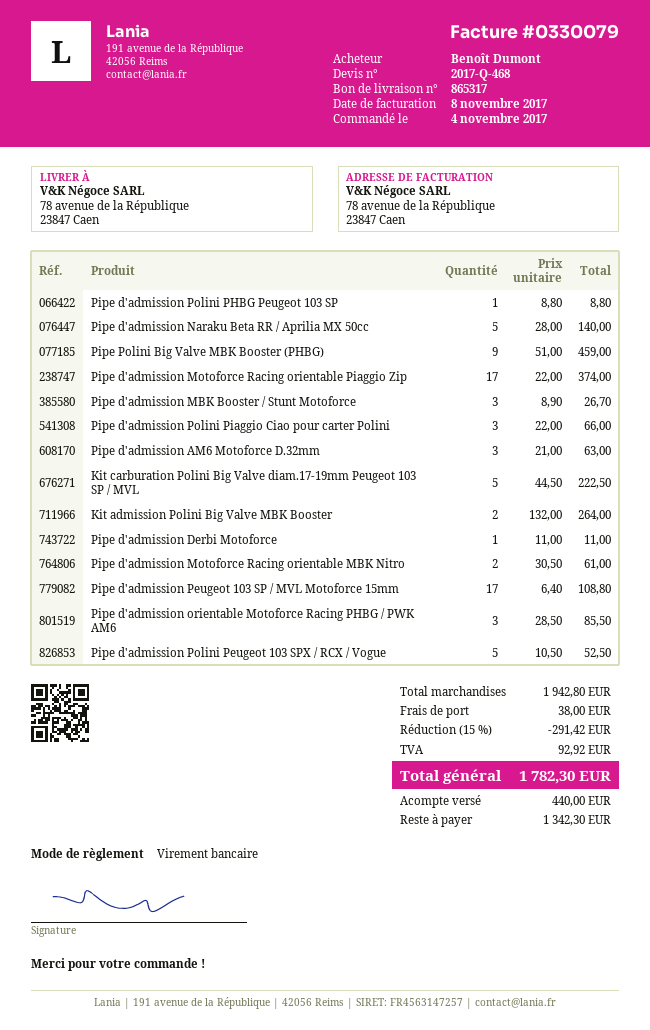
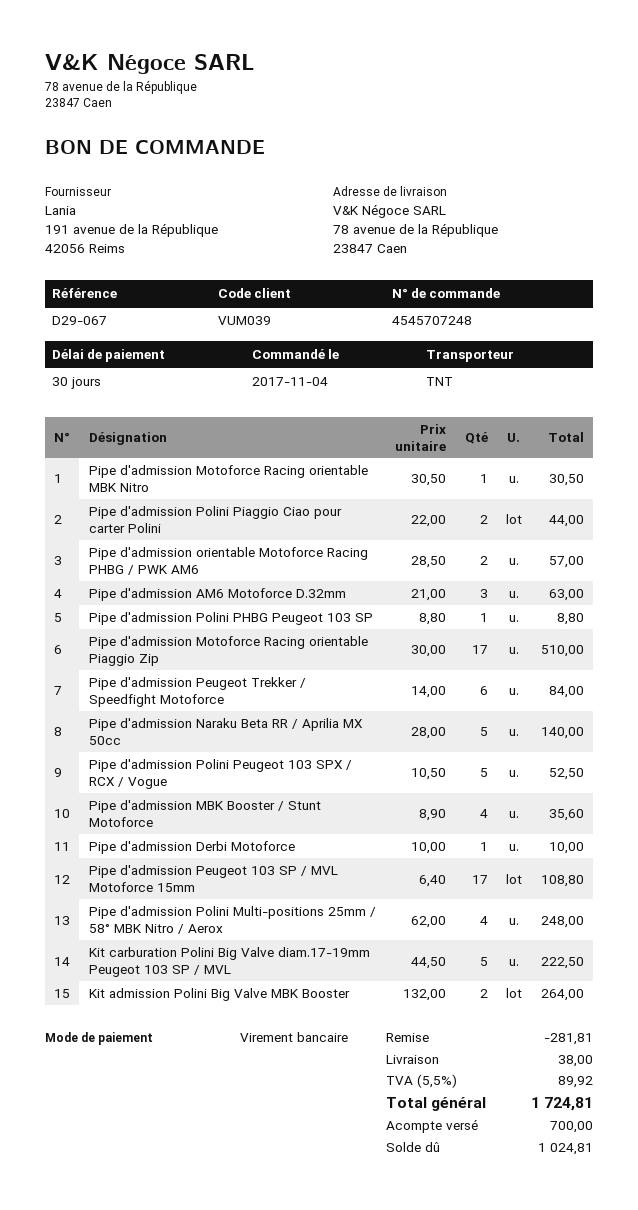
Pipe Polini Big Valve MBK Booster (PHBG): 9 x 51.00 = 459.00 -> none
Pipe d'admission Motoforce Racing orientable Piaggio Zip: 17 x 22.00 = 374.00 -> 17 x 30.00 = 510.00
Pipe d'admission MBK Booster / Stunt Motoforce: 3 x 8.90 = 26.70 -> 4 x 8.90 = 35.60
Pipe d'admission Polini Piaggio Ciao pour carter Polini: 3 x 22.00 = 66.00 -> 2 x 22.00 = 44.00
Pipe d'admission Derbi Motoforce: 1 x 11.00 = 11.00 -> 1 x 10.00 = 10.00
Pipe d'admission Motoforce Racing orientable MBK Nitro: 2 x 30.50 = 61.00 -> 1 x 30.50 = 30.50
Pipe d'admission orientable Motoforce Racing PHBG / PWK AM6: 3 x 28.50 = 85.50 -> 2 x 28.50 = 57.00
Pipe d'admission Peugeot Trekker / Speedfight Motoforce: none -> 6 x 14.00 = 84.00
Pipe d'admission Polini Multi-positions 25mm / 58° MBK Nitro / Aerox: none -> 4 x 62.00 = 248.00
discount: 291.42 -> 281.81
tax: 92.92 -> 89.92
total: 1782.30 -> 1724.81
deposit: 440.00 -> 700.00
balance: 1342.30 -> 1024.81

